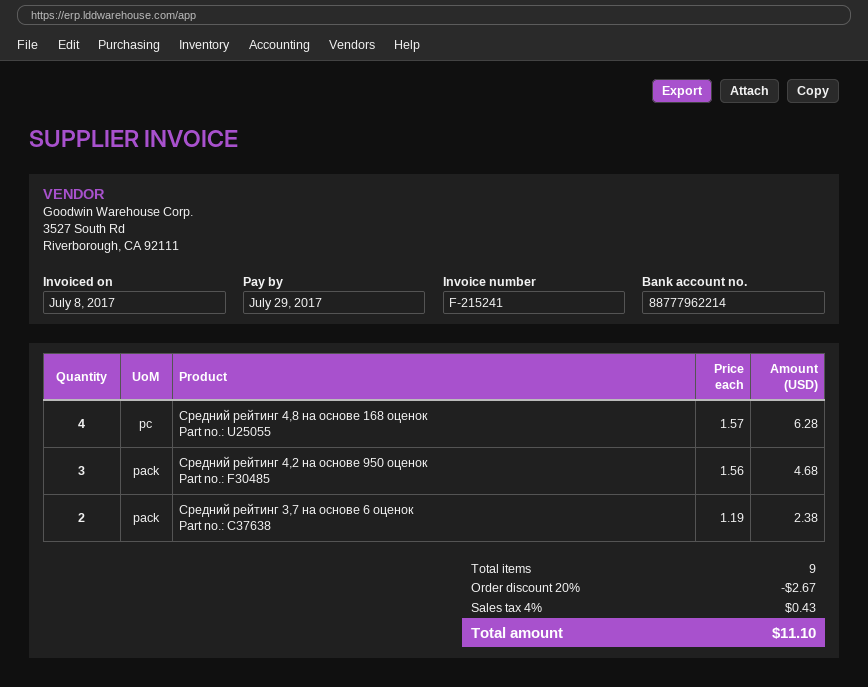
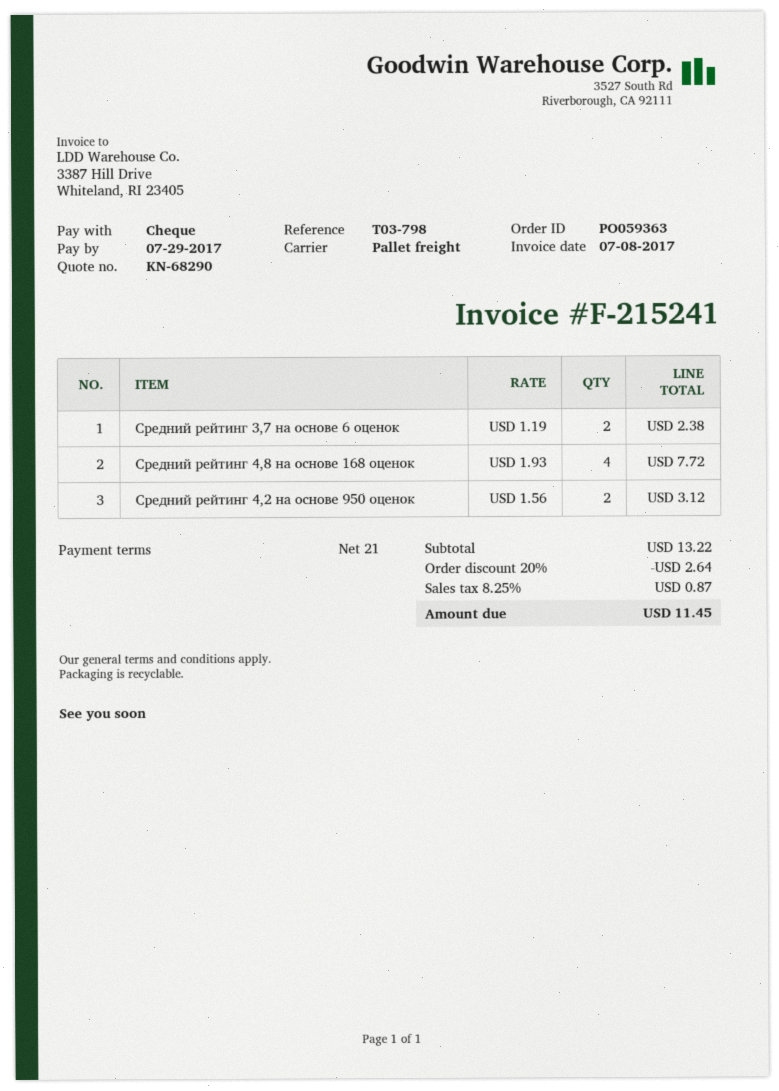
Средний рейтинг 4,8 на основе 168 оценок: 4 x 1.57 = 6.28 -> 4 x 1.93 = 7.72
Средний рейтинг 4,2 на основе 950 оценок: 3 x 1.56 = 4.68 -> 2 x 1.56 = 3.12
discount: 20% = 2.67 -> 20% = 2.64
tax: 4% = 0.43 -> 8.25% = 0.87
total: 11.10 -> 11.45

